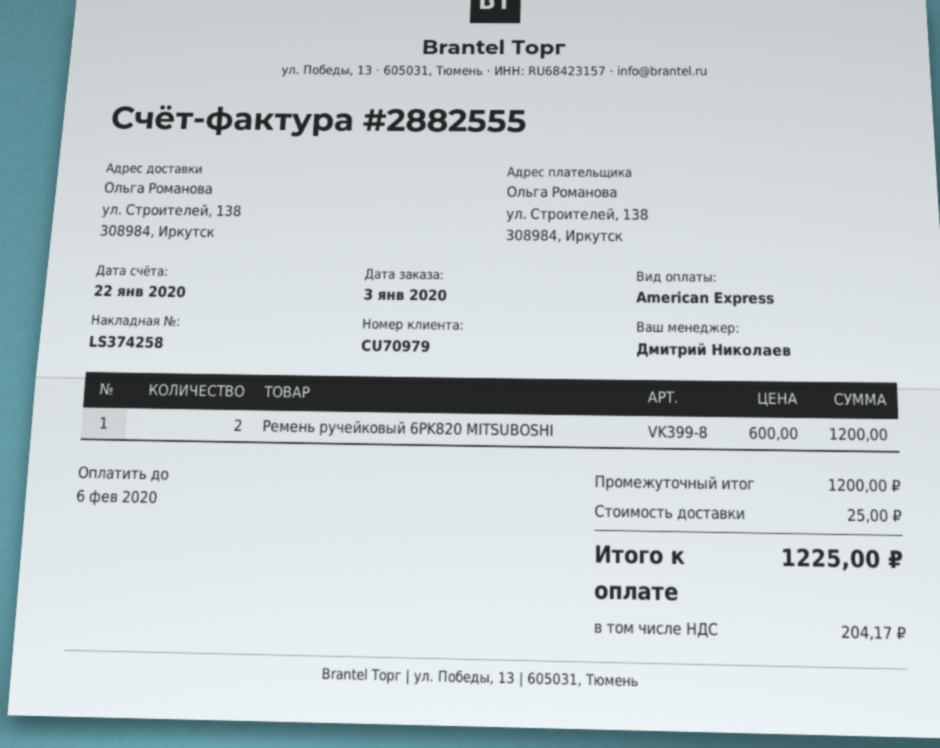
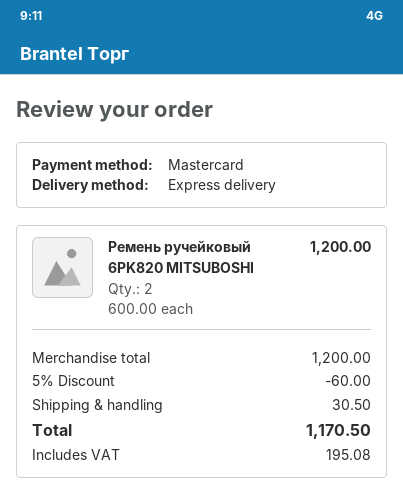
payment method: American Express -> Mastercard
discount: none -> 5% = 60.00
shipping: 25.00 -> 30.50
tax: 204.17 -> 195.08
total: 1225.00 -> 1170.50

